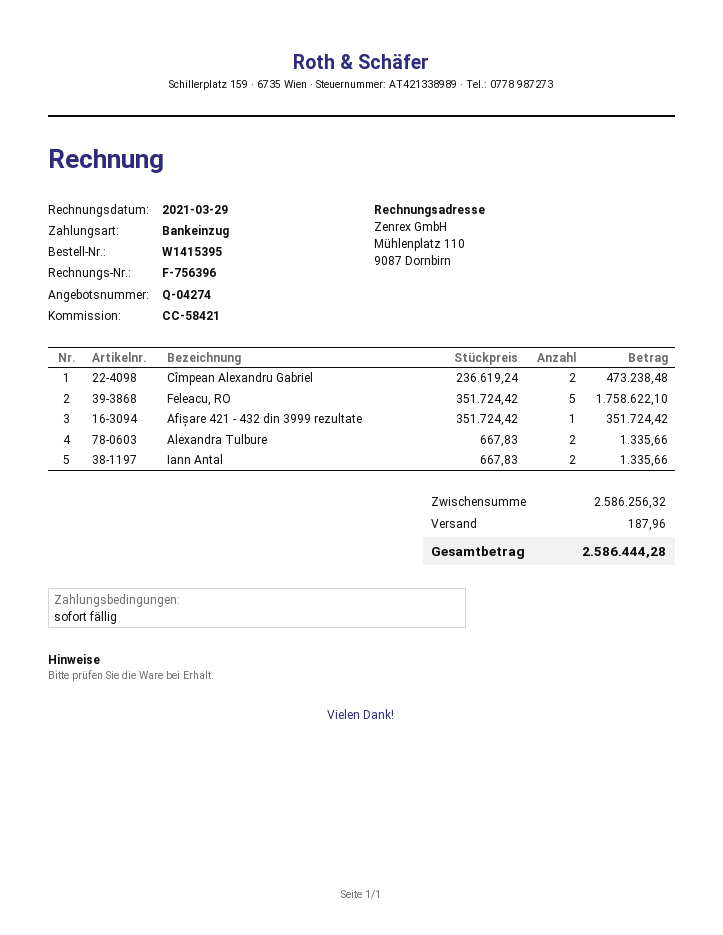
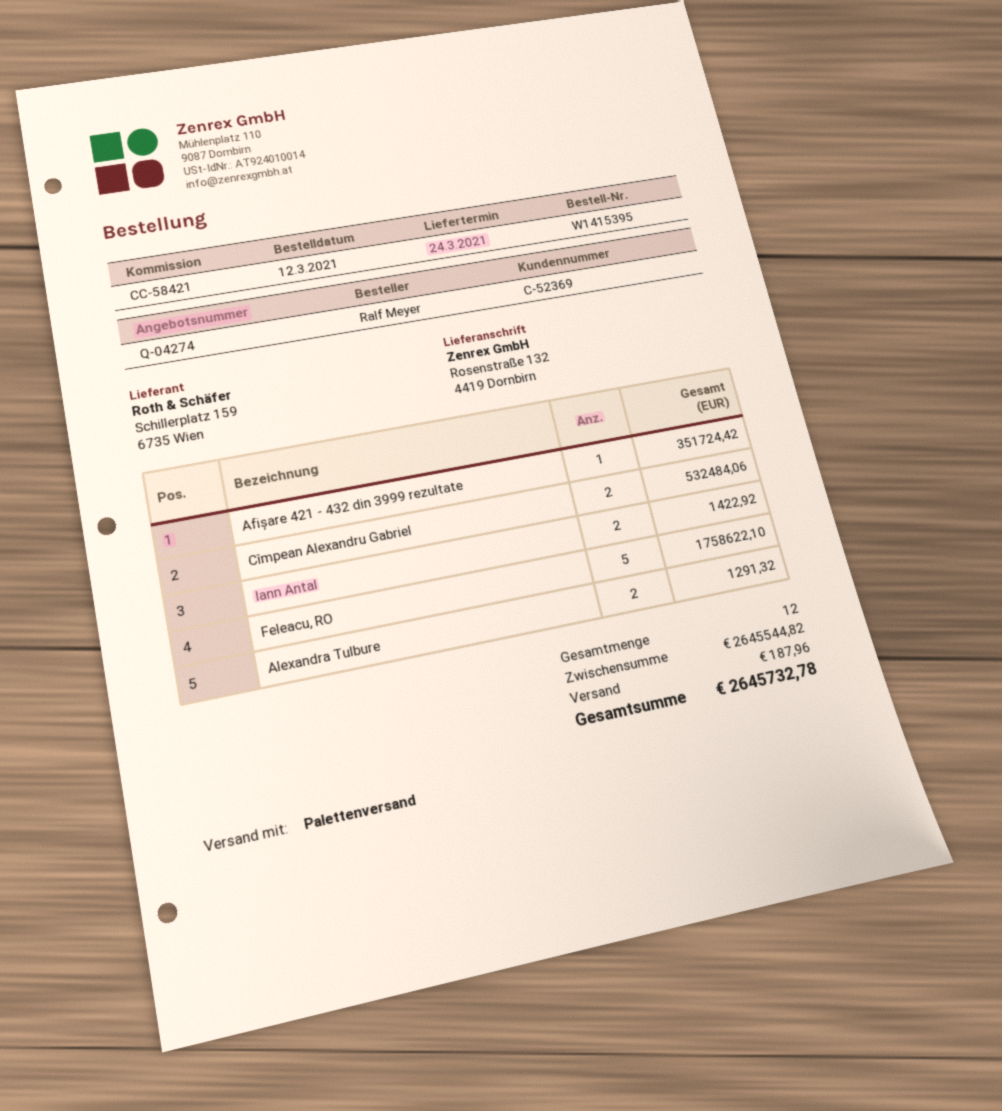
Cîmpean Alexandru Gabriel: 2 for 473238.48 -> 2 for 532484.06
Alexandra Tulbure: 2 for 1335.66 -> 2 for 1291.32
Iann Antal: 2 for 1335.66 -> 2 for 1422.92
subtotal: 2586256.32 -> 2645544.82
total: 2586444.28 -> 2645732.78

